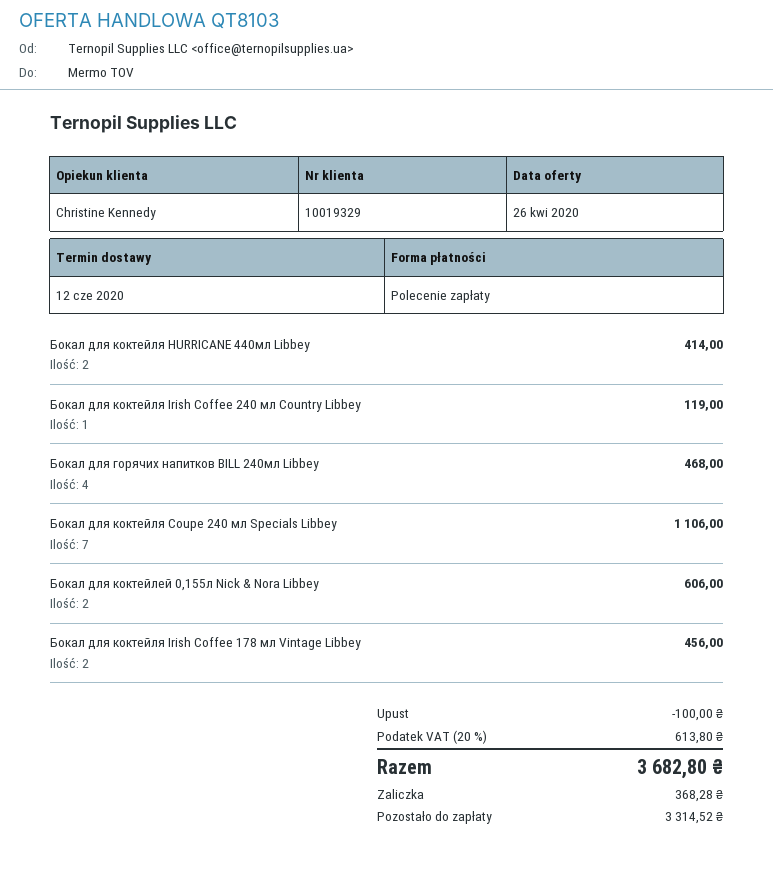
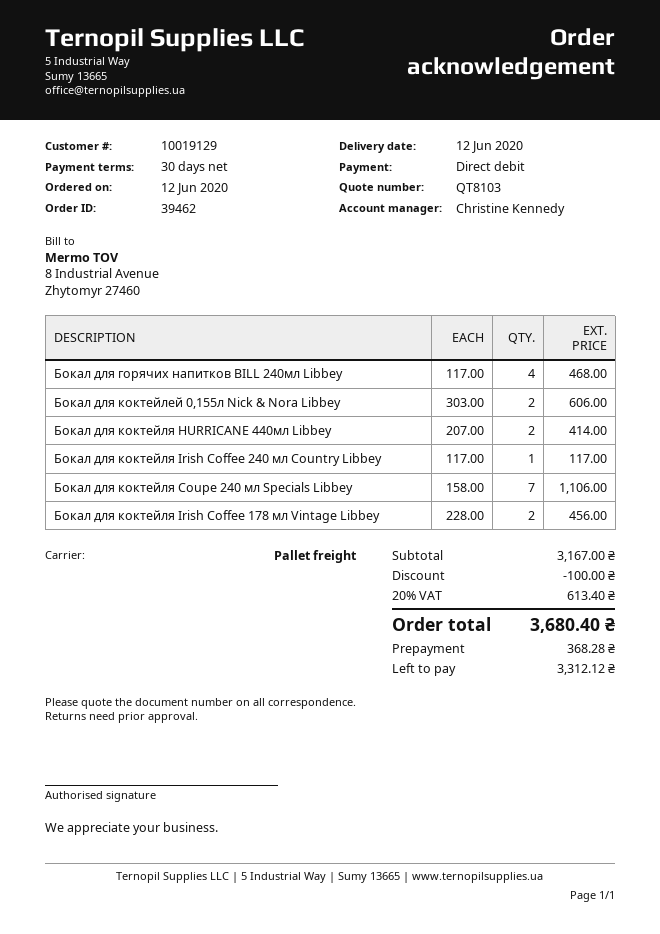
customer number: 10019329 -> 10019129
Бокал для коктейля Irish Coffee 240 мл Country Libbey: 1 for 119.00 -> 1 for 117.00
tax: 20% = 613.80 -> 20% = 613.40
total: 3682.80 -> 3680.40
balance: 3314.52 -> 3312.12

